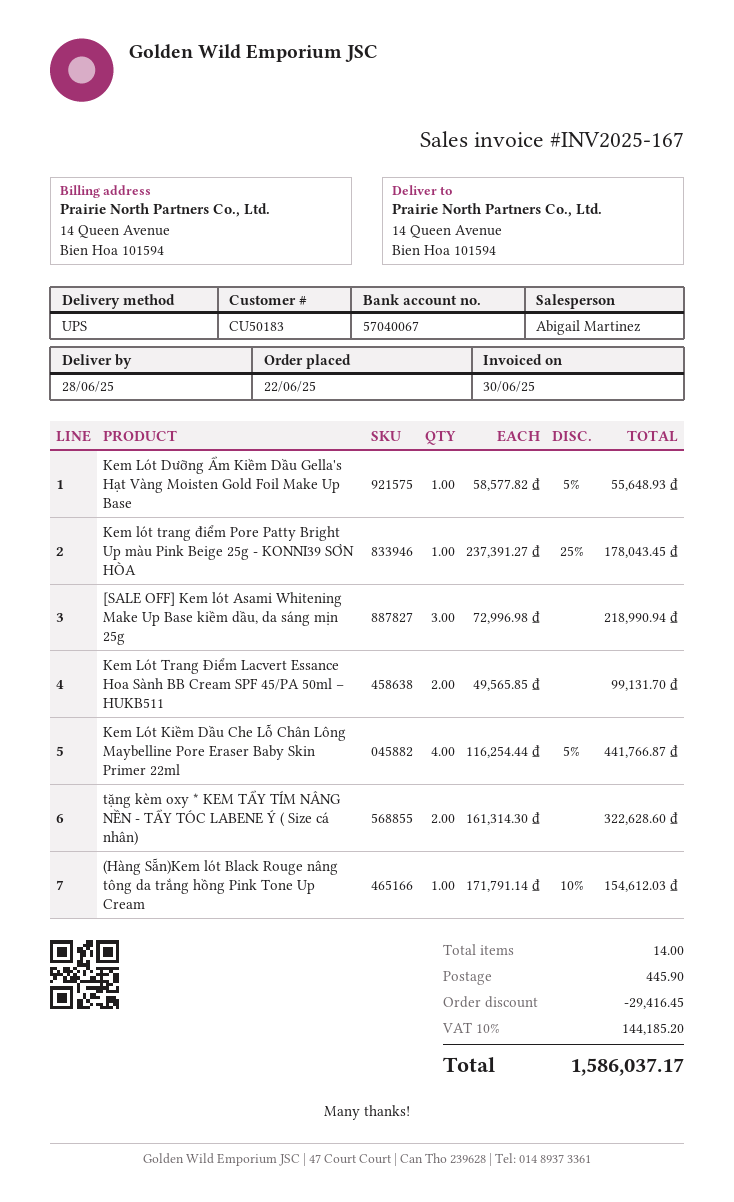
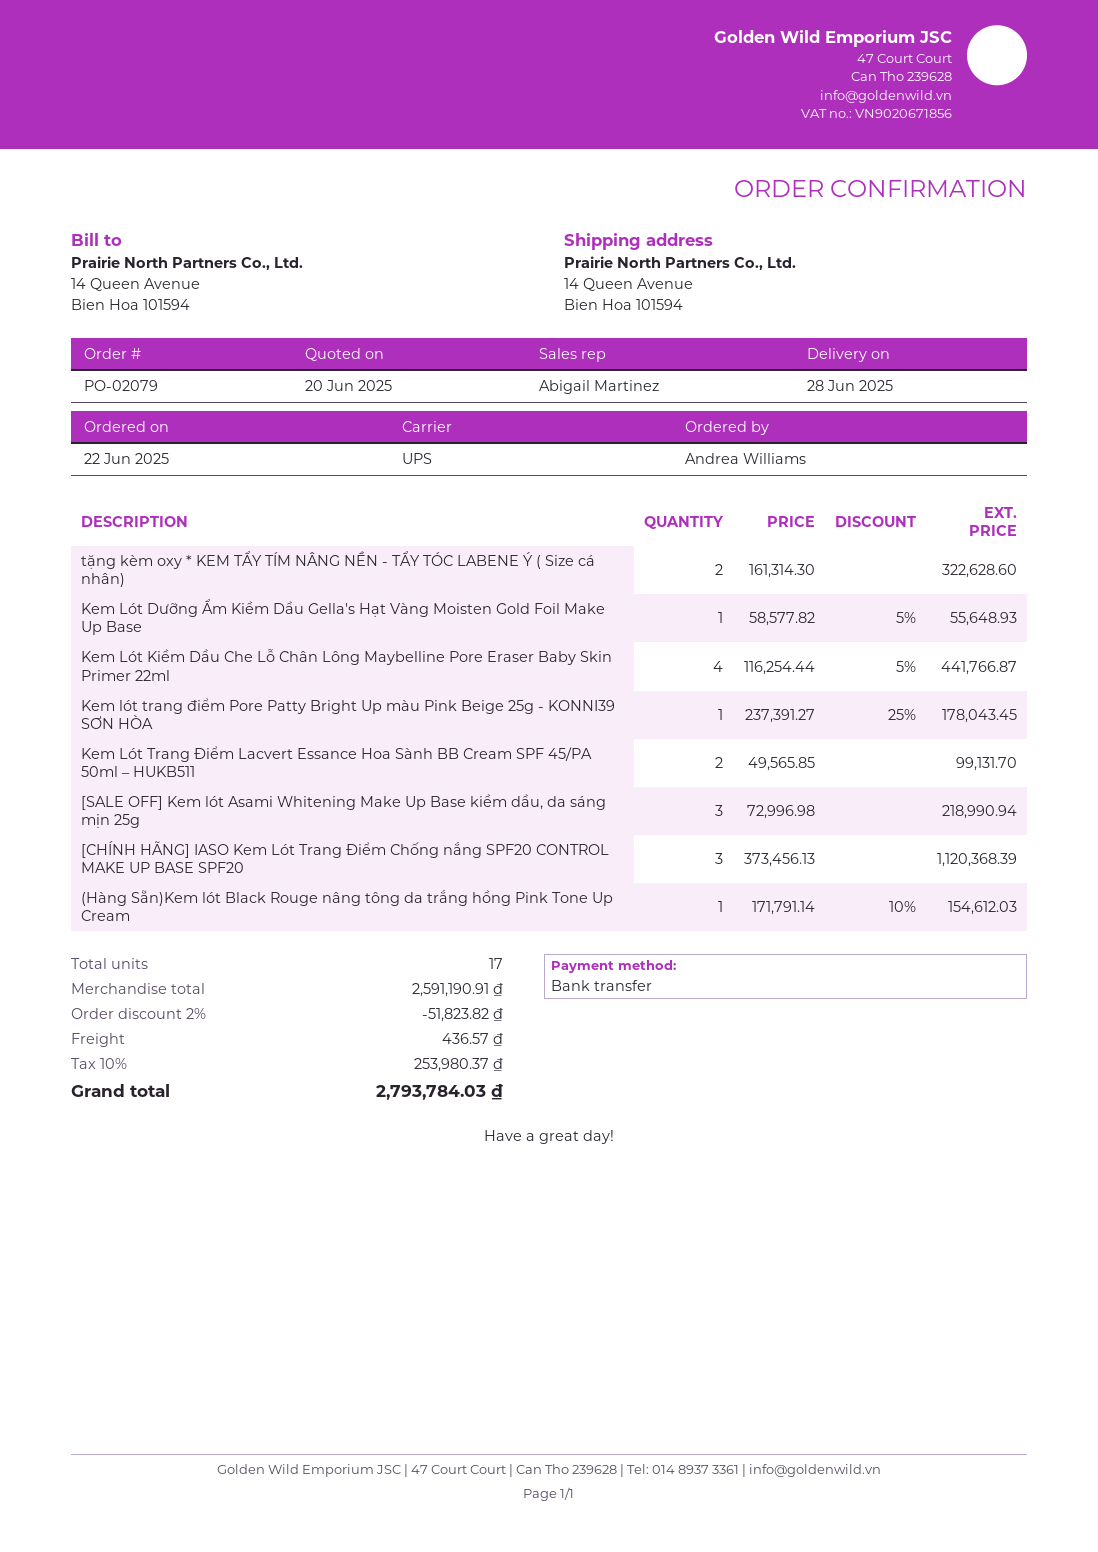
[CHÍNH HÃNG] IASO Kem Lót Trang Điểm Chống nắng SPF20 CONTROL MAKE UP BASE SPF20: none -> 3 x 373456.13 = 1120368.39
total quantity: 14 -> 17
discount: 29416.45 -> 51823.82
shipping: 445.90 -> 436.57
tax: 10% = 144185.20 -> 10% = 253980.37
total: 1586037.17 -> 2793784.03

